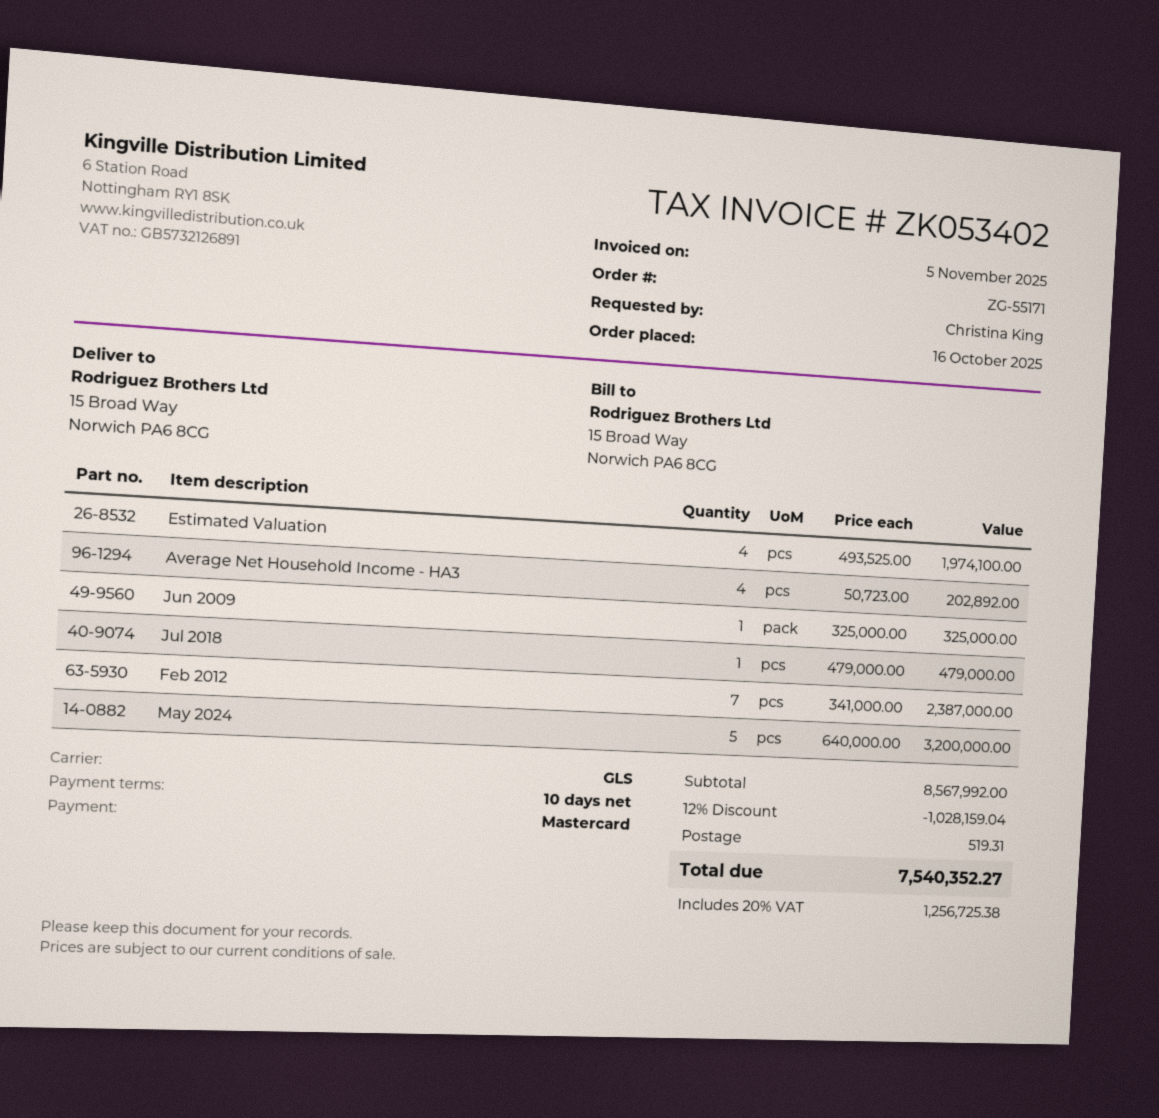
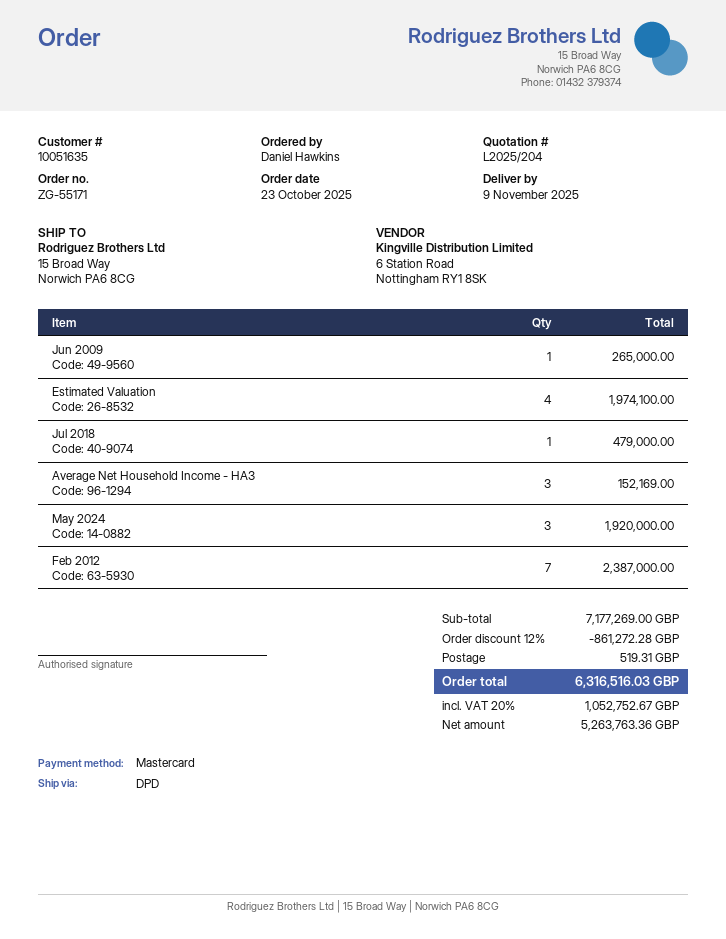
order date: 2025-10-16 -> 2025-10-23
ordered by: Christina King -> Daniel Hawkins
shipping method: GLS -> DPD
Average Net Household Income - HA3: 4 for 202892.00 -> 3 for 152169.00
Jun 2009: 1 for 325000.00 -> 1 for 265000.00
May 2024: 5 for 3200000.00 -> 3 for 1920000.00
subtotal: 8567992.00 -> 7177269.00
discount: 12% = 1028159.04 -> 12% = 861272.28
tax: 20% = 1256725.38 -> 20% = 1052752.67
total: 7540352.27 -> 6316516.03

